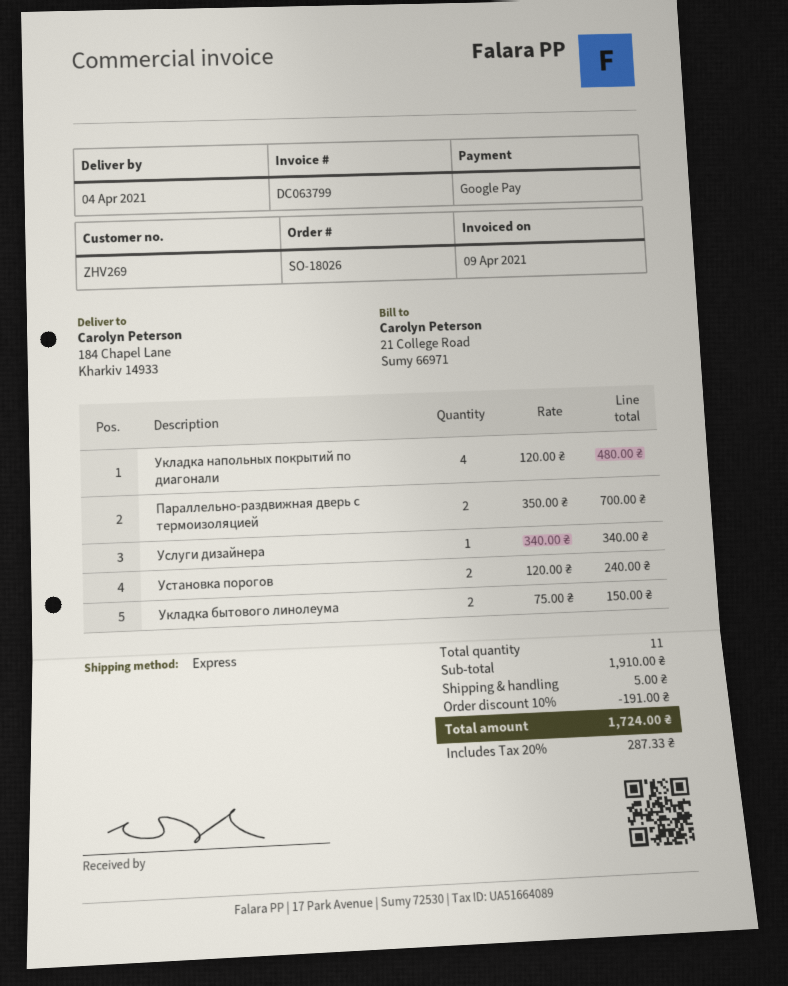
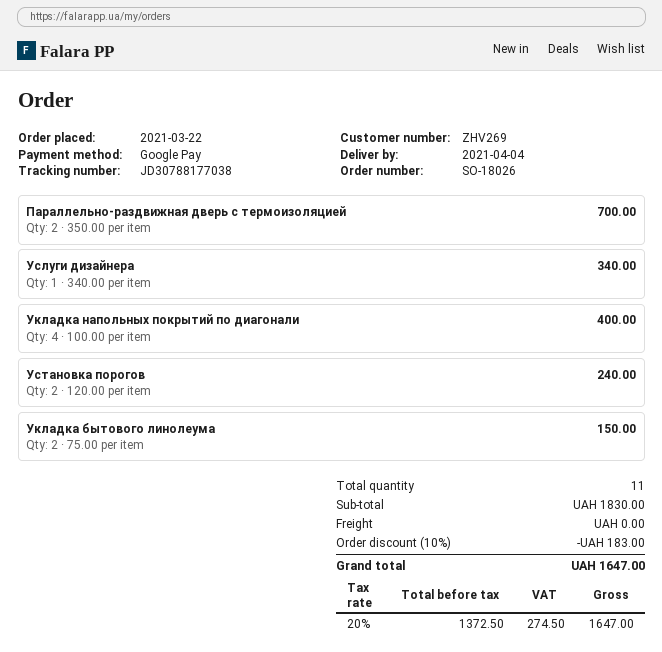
Укладка напольных покрытий по диагонали: 4 x 120.00 = 480.00 -> 4 x 100.00 = 400.00
subtotal: 1910.00 -> 1830.00
discount: 10% = 191.00 -> 10% = 183.00
shipping: 5.00 -> 0.00
tax: 20% = 287.33 -> 20% = 274.50
total: 1724.00 -> 1647.00

